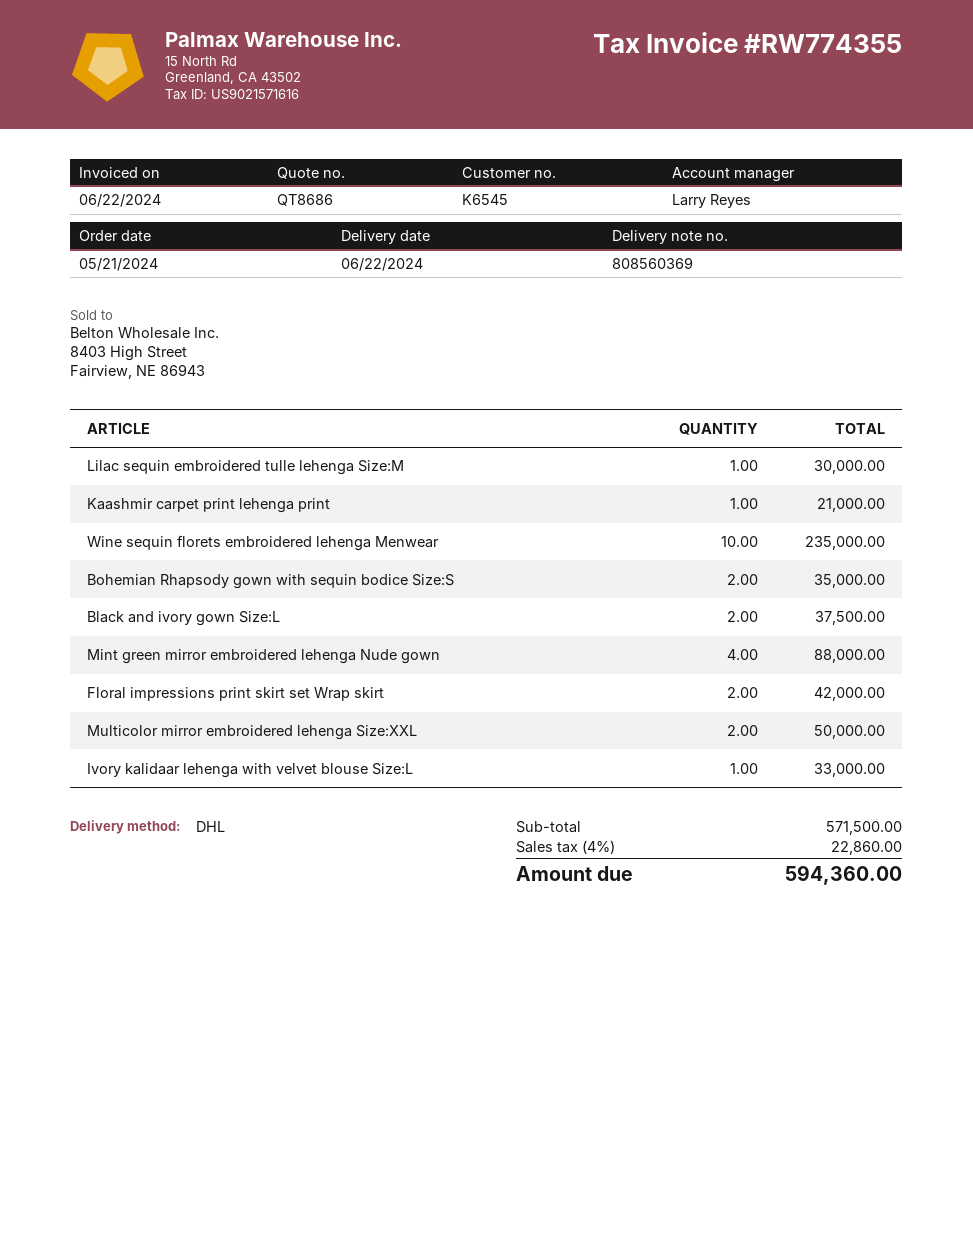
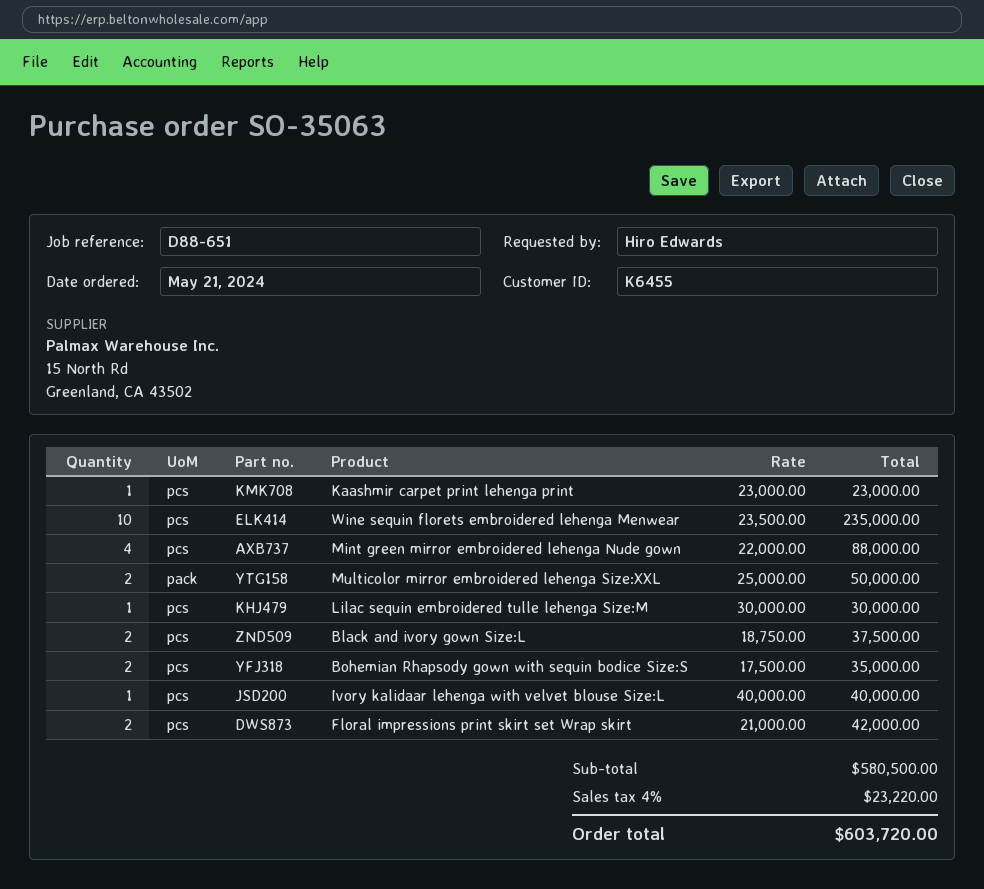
customer number: K6545 -> K6455
Kaashmir carpet print lehenga print: 1 for 21000.00 -> 1 for 23000.00
Ivory kalidaar lehenga with velvet blouse Size:L: 1 for 33000.00 -> 1 for 40000.00
subtotal: 571500.00 -> 580500.00
tax: 4% = 22860.00 -> 4% = 23220.00
total: 594360.00 -> 603720.00

